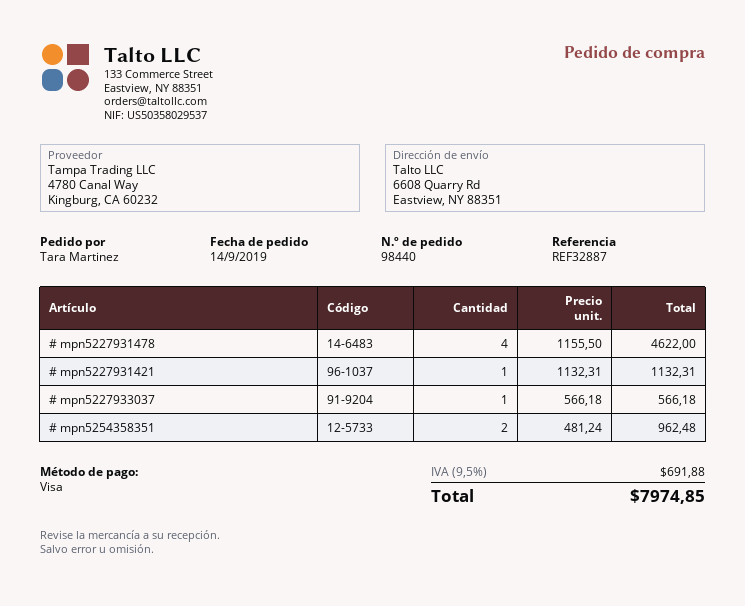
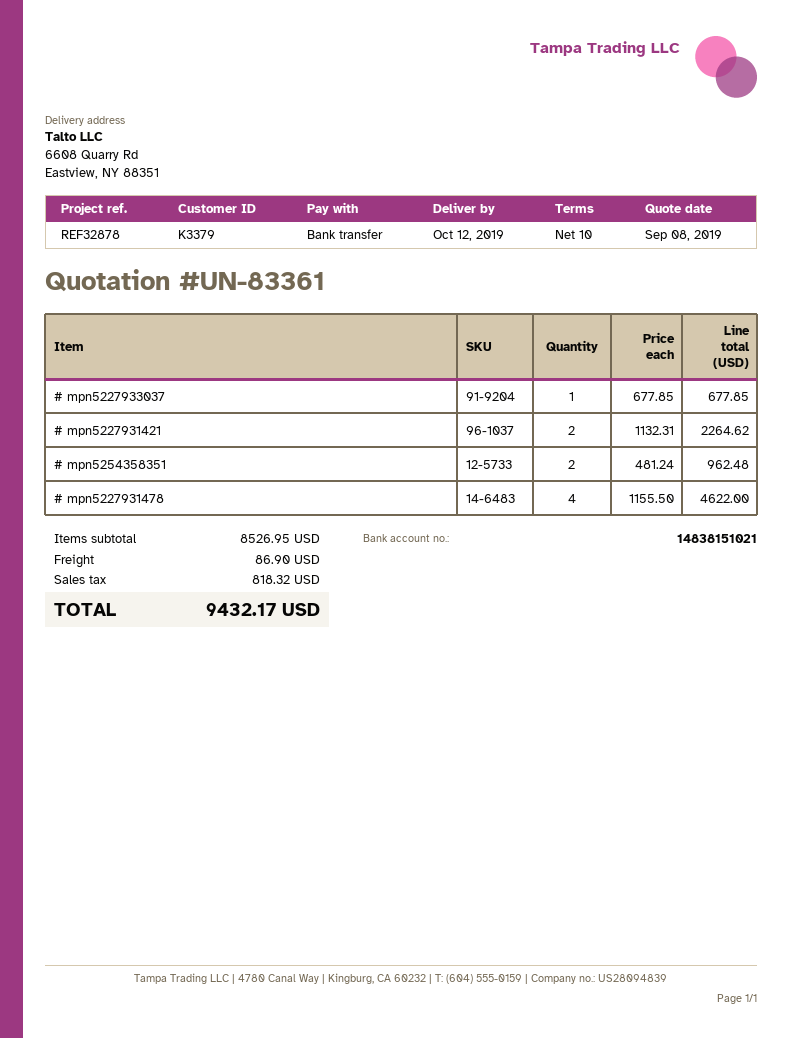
reference: REF32887 -> REF32878
payment method: Visa -> bank transfer
# mpn5227931421: 1 x 1132.31 = 1132.31 -> 2 x 1132.31 = 2264.62
# mpn5227933037: 1 x 566.18 = 566.18 -> 1 x 677.85 = 677.85
shipping: none -> 86.90
tax: 691.88 -> 818.32
total: 7974.85 -> 9432.17

